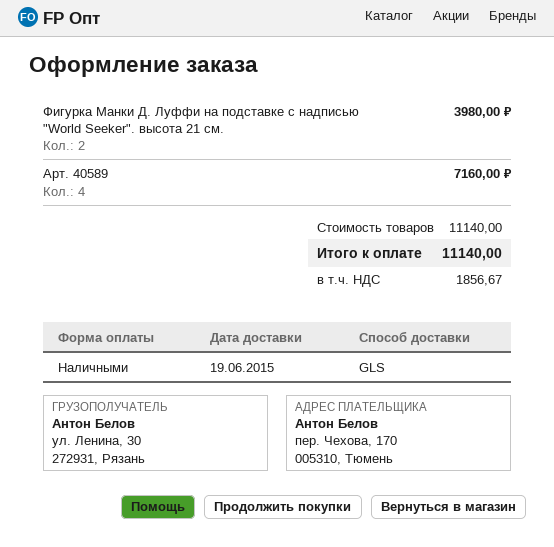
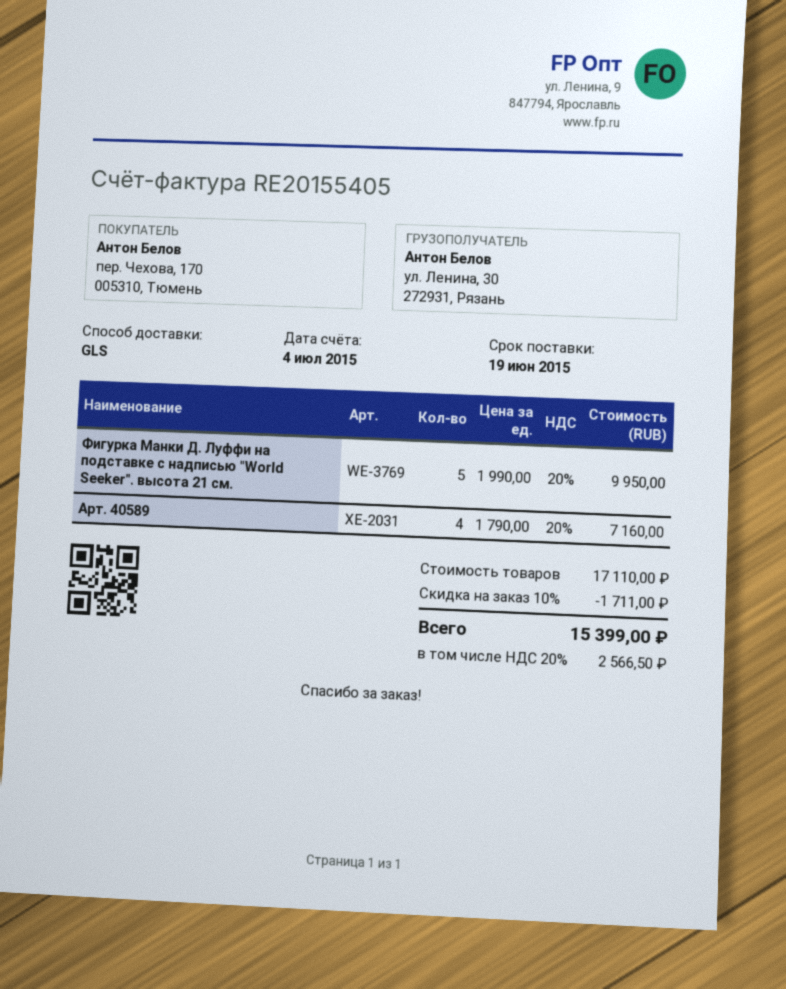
Фигурка Манки Д. Луффи на подставке с надписью "World Seeker". высота 21 см.: 2 for 3980.00 -> 5 for 9950.00
subtotal: 11140.00 -> 17110.00
discount: none -> 10% = 1711.00
tax: 1856.67 -> 2566.50
total: 11140.00 -> 15399.00

